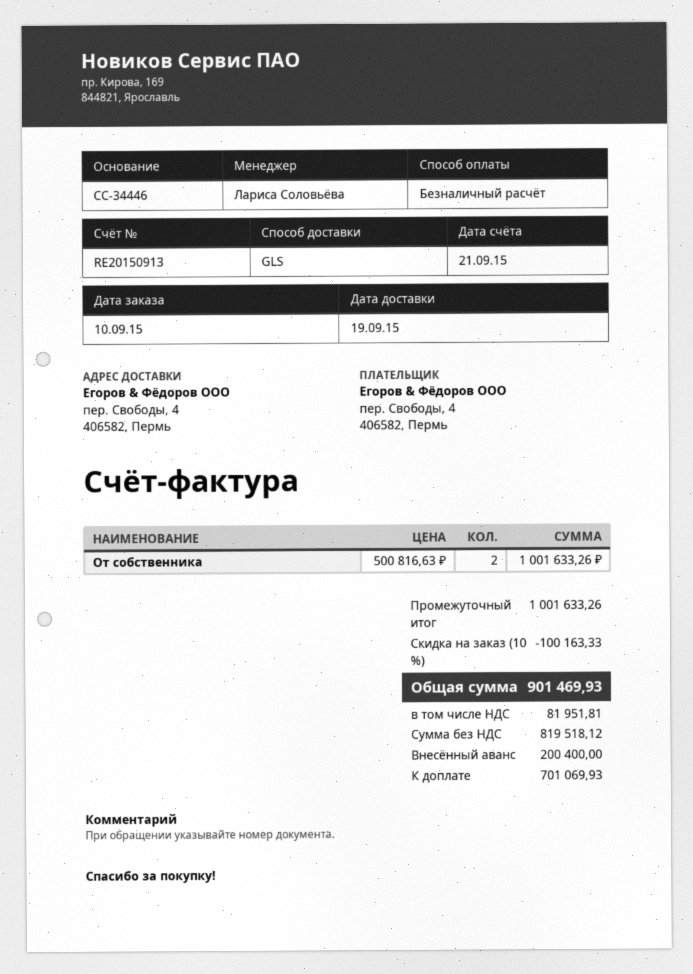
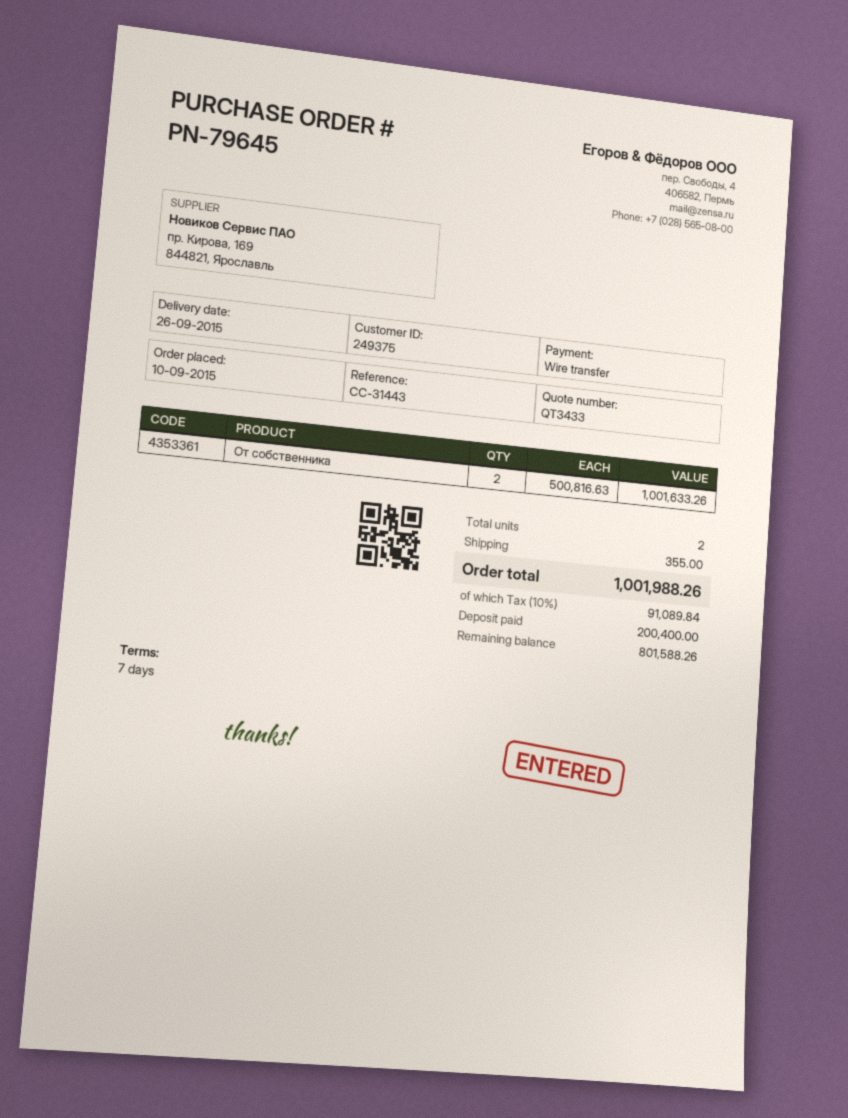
delivery date: 2015-09-19 -> 2015-09-26
reference: CC-34446 -> CC-31443
discount: 10% = 100163.33 -> none
shipping: none -> 355.00
tax: 81951.81 -> 91089.84
total: 901469.93 -> 1001988.26
balance: 701069.93 -> 801588.26

